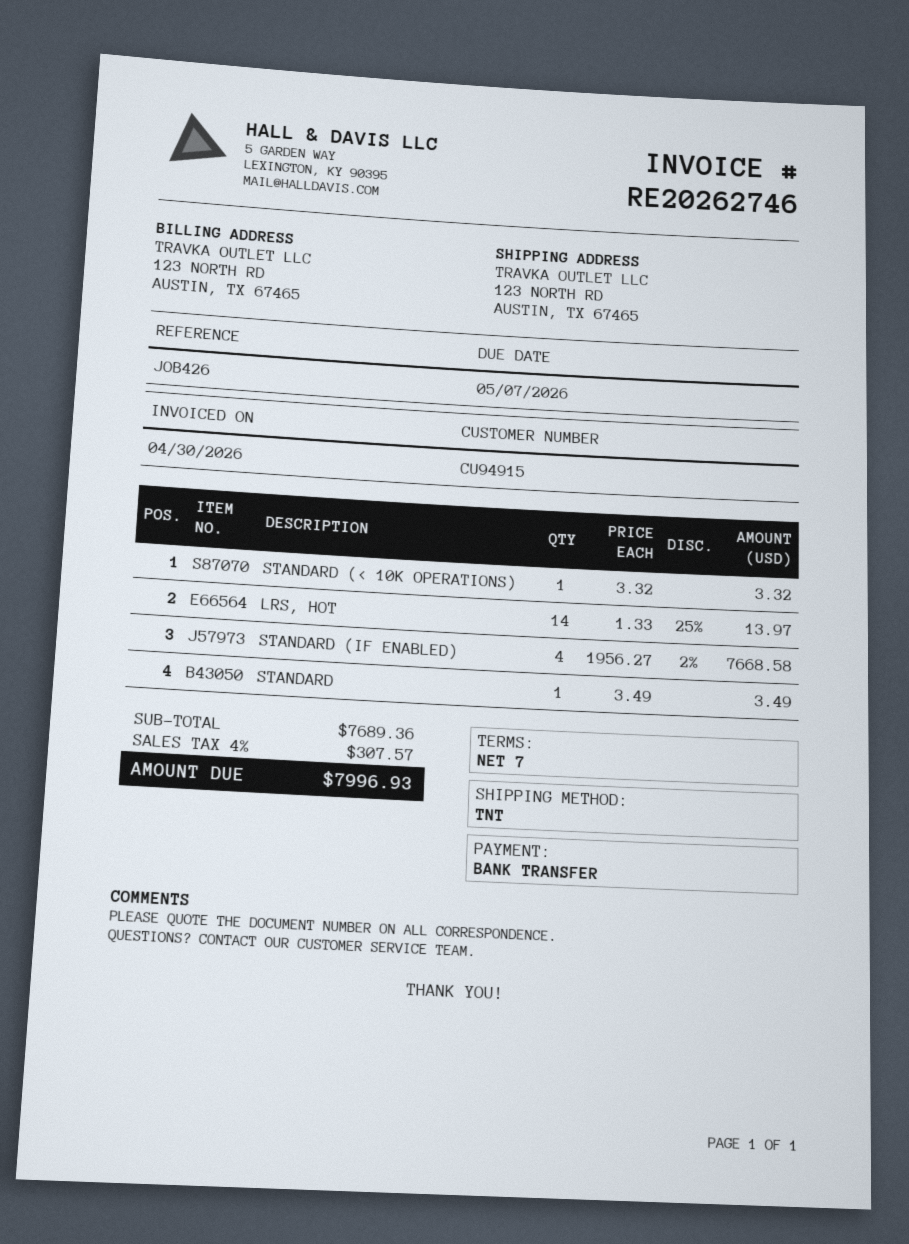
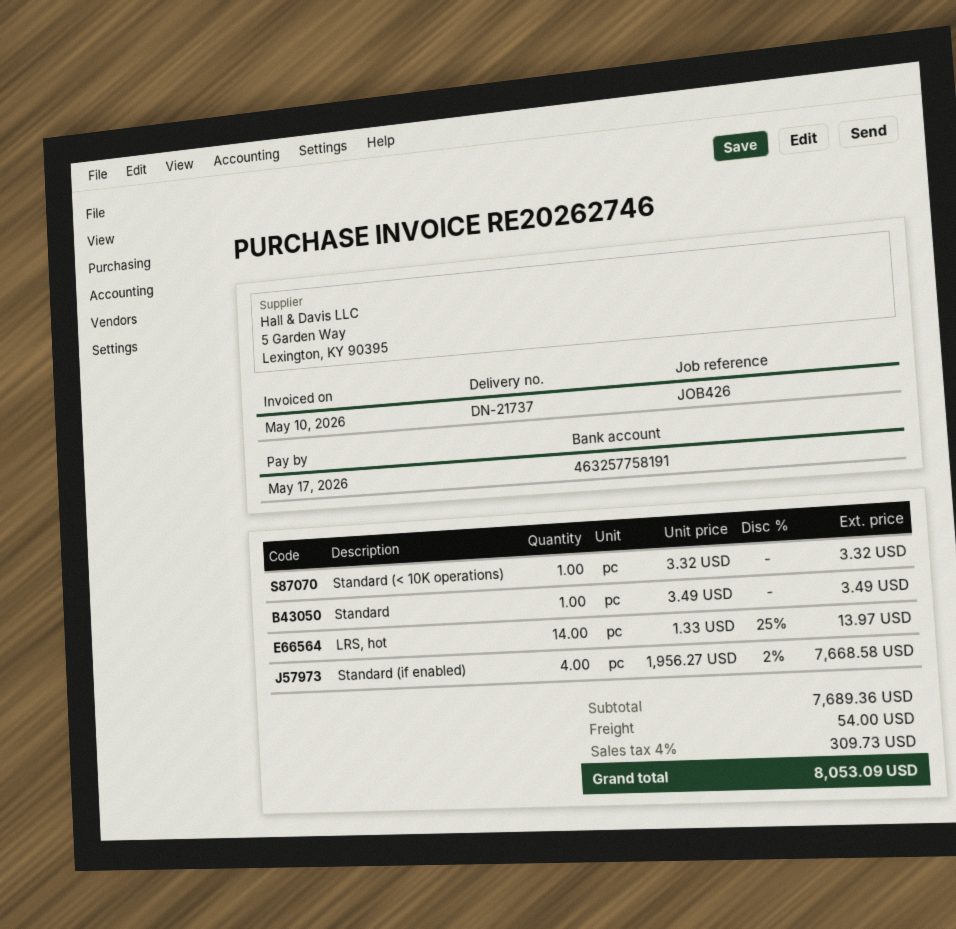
invoice date: 2026-04-30 -> 2026-05-10
due date: 2026-05-07 -> 2026-05-17
shipping: none -> 54.00
tax: 4% = 307.57 -> 4% = 309.73
total: 7996.93 -> 8053.09

